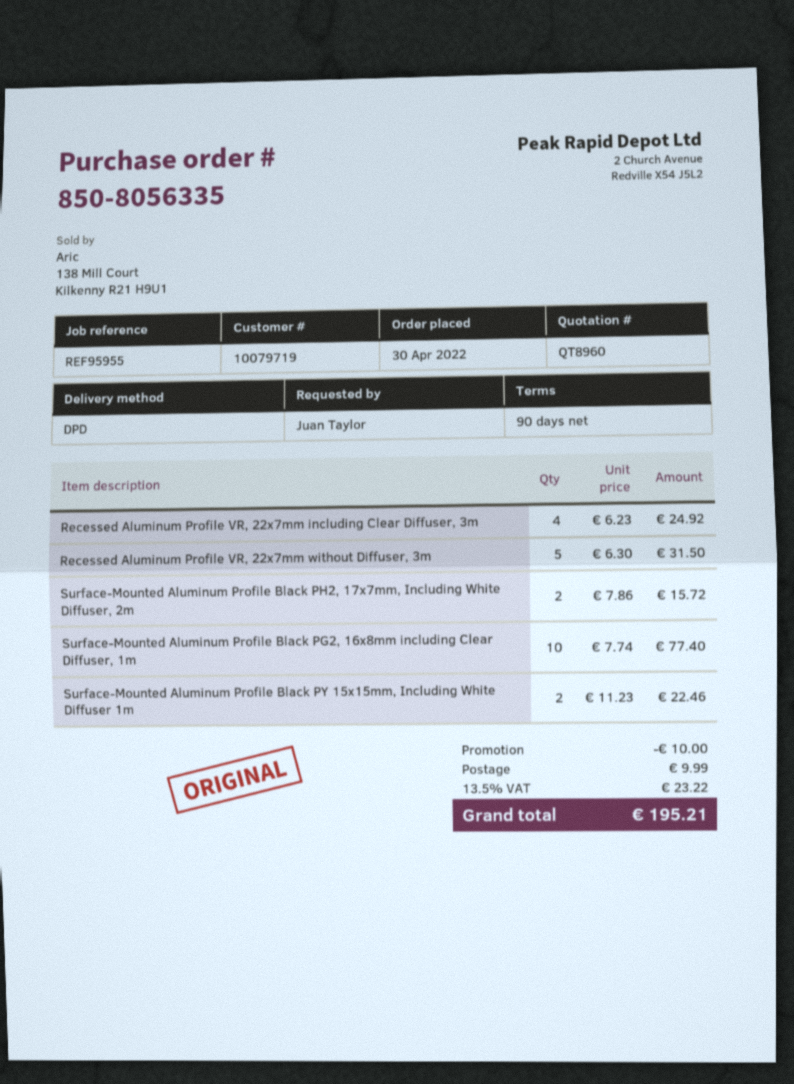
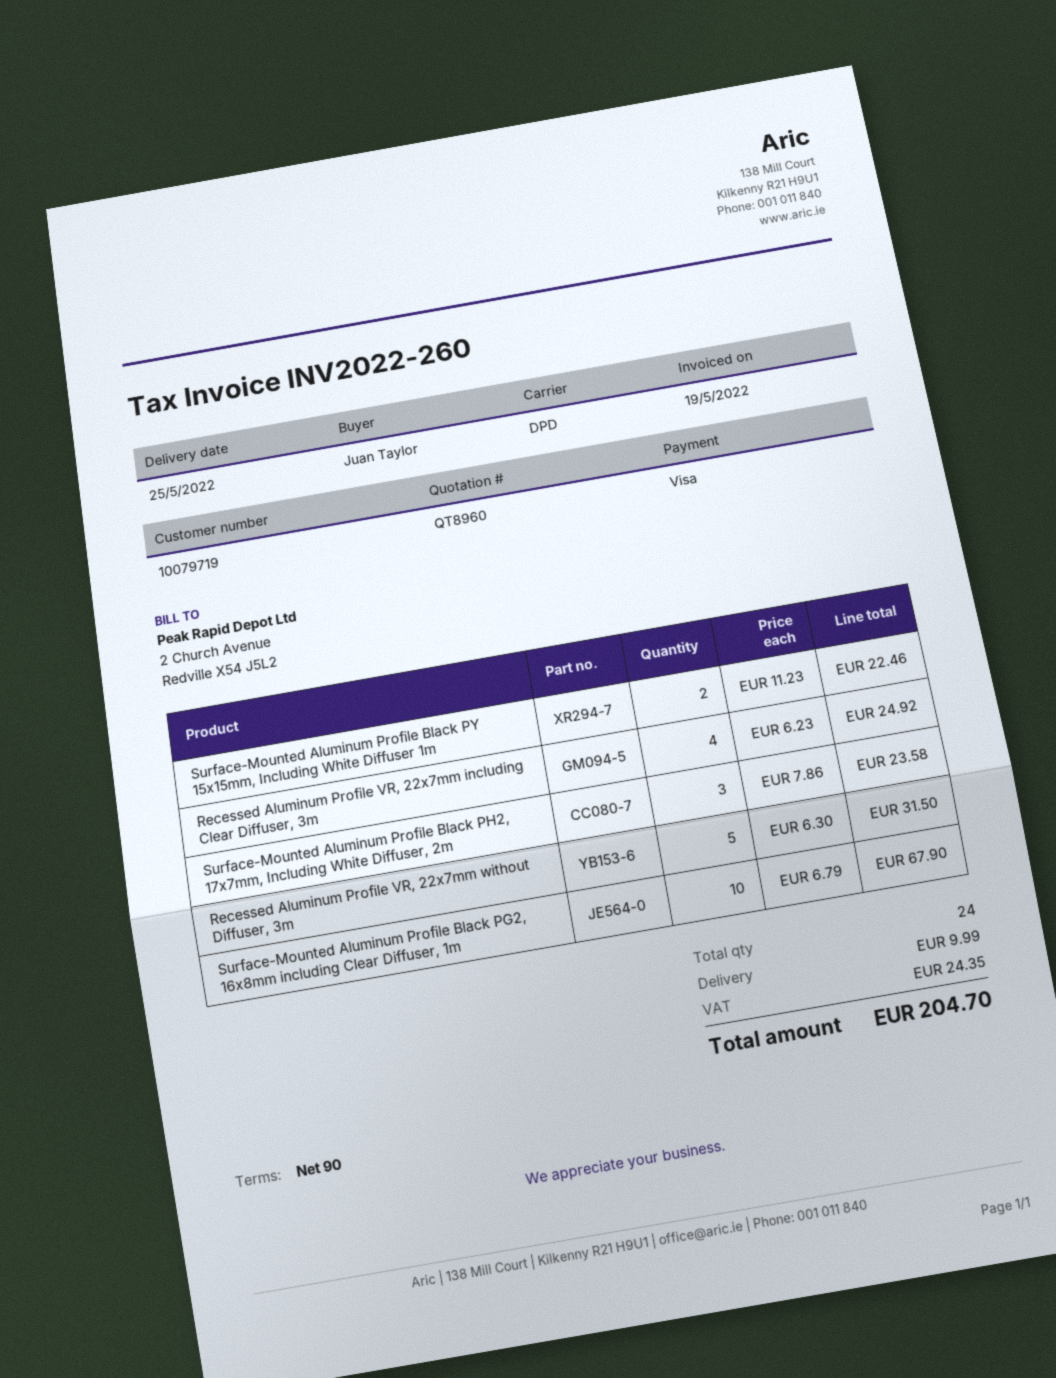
Surface-Mounted Aluminum Profile Black PH2, 17x7mm, Including White Diffuser, 2m: 2 x 7.86 = 15.72 -> 3 x 7.86 = 23.58
Surface-Mounted Aluminum Profile Black PG2, 16x8mm including Clear Diffuser, 1m: 10 x 7.74 = 77.40 -> 10 x 6.79 = 67.90
discount: 10.00 -> none
tax: 23.22 -> 24.35
total: 195.21 -> 204.70

